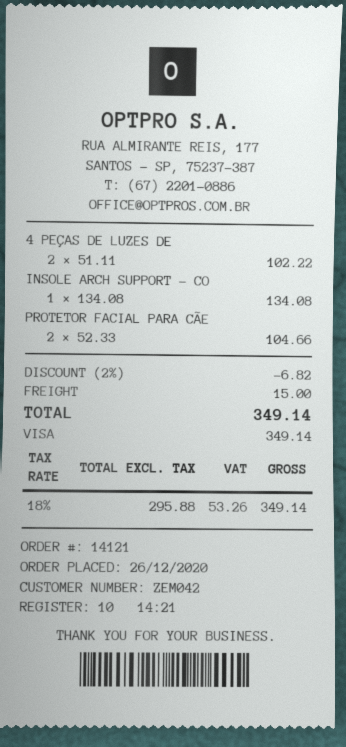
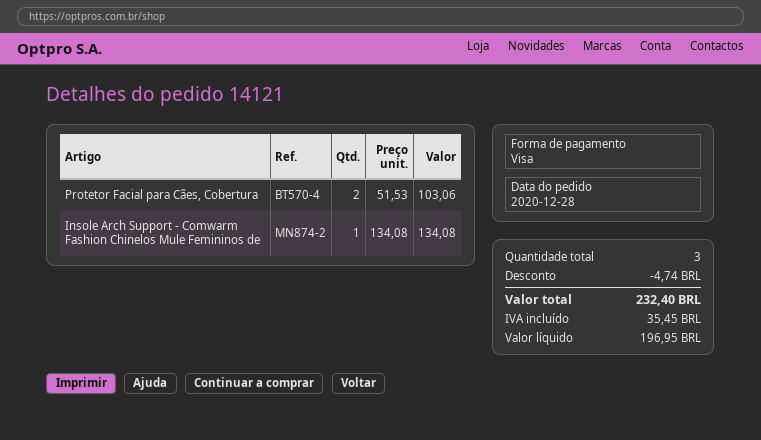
order date: 2020-12-26 -> 2020-12-28
4 PEÇAS DE LUZES DE: 2 x 51.11 = 102.22 -> none
PROTETOR FACIAL PARA CÃE: 2 x 52.33 = 104.66 -> 2 x 51.53 = 103.06
discount: 6.82 -> 4.74
shipping: 15.00 -> none
net: 295.88 -> 196.95
tax: 53.26 -> 35.45
total: 349.14 -> 232.40

